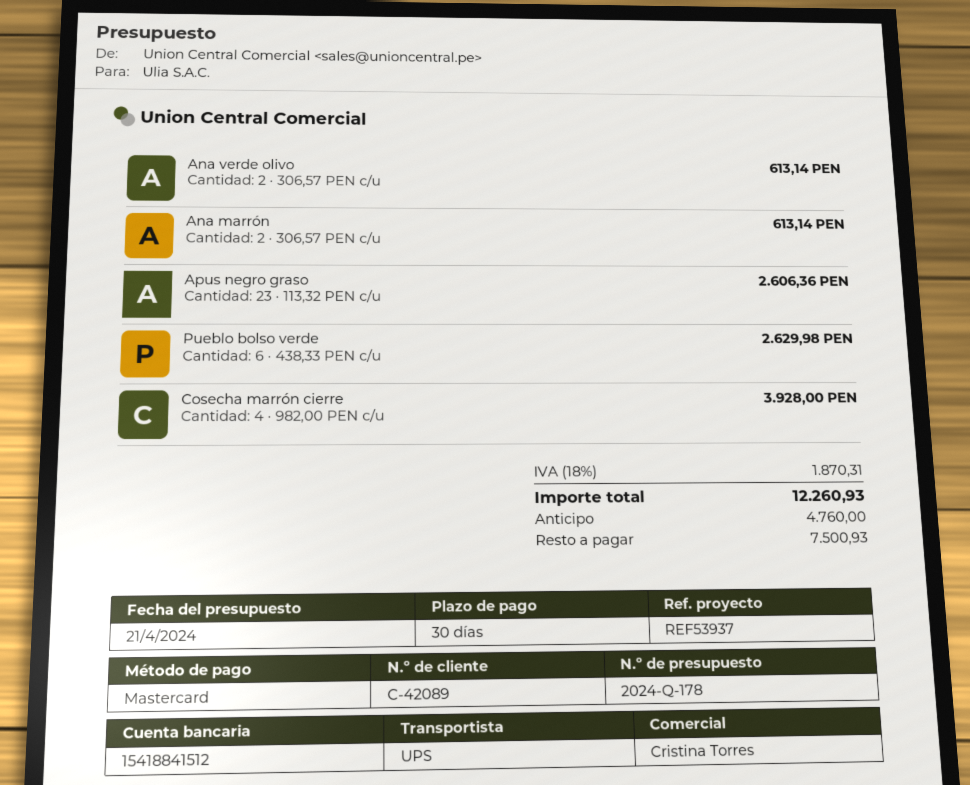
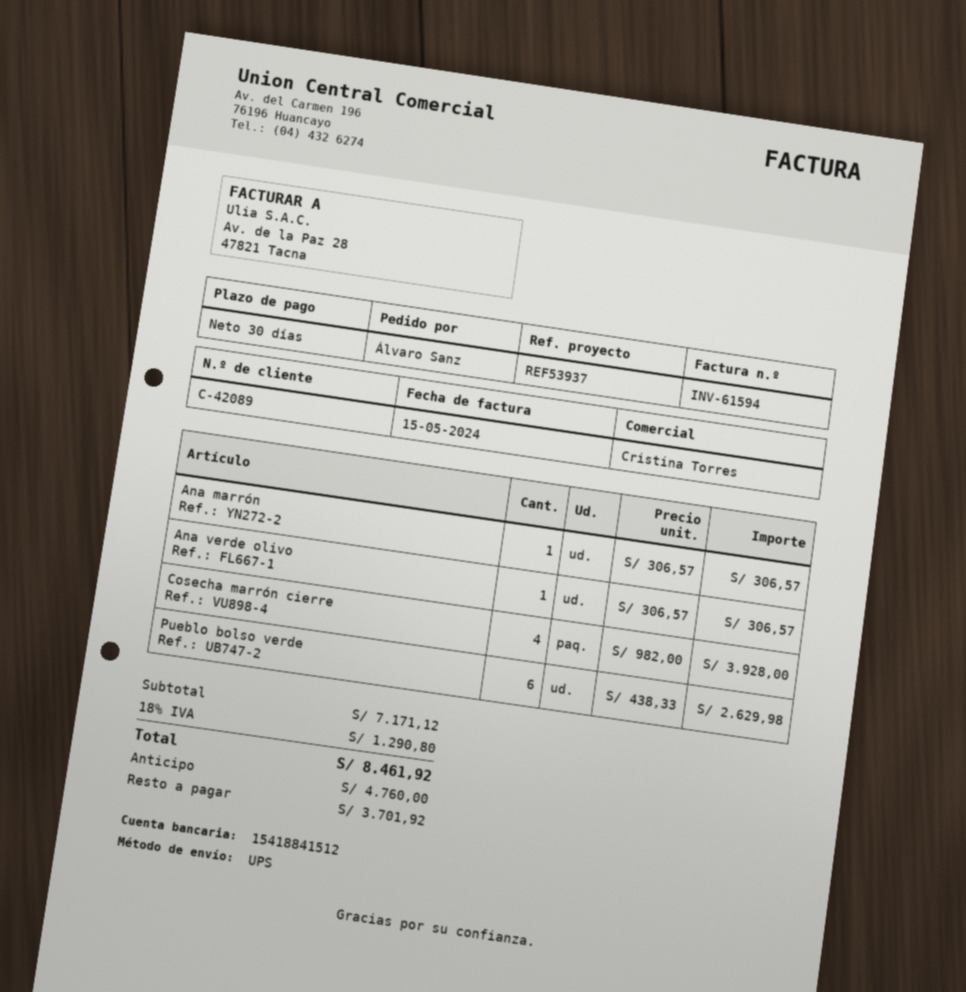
Ana verde olivo: 2 x 306.57 = 613.14 -> 1 x 306.57 = 306.57
Ana marrón: 2 x 306.57 = 613.14 -> 1 x 306.57 = 306.57
Apus negro graso: 23 x 113.32 = 2606.36 -> none
tax: 18% = 1870.31 -> 18% = 1290.80
total: 12260.93 -> 8461.92
balance: 7500.93 -> 3701.92

